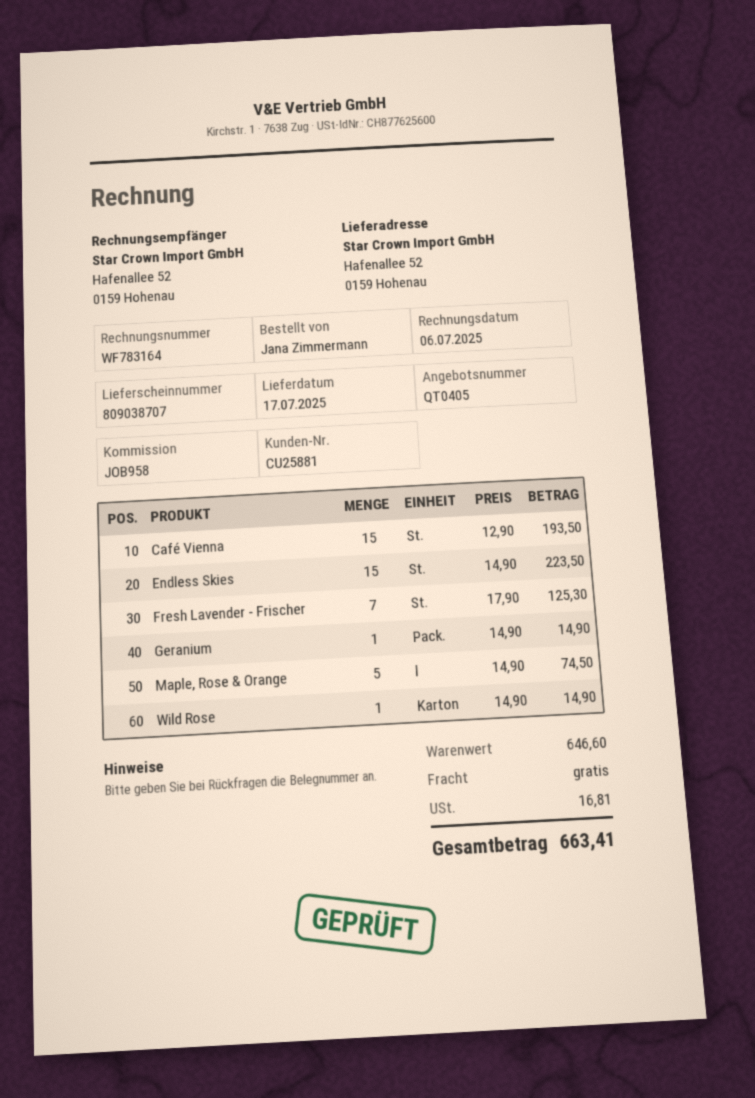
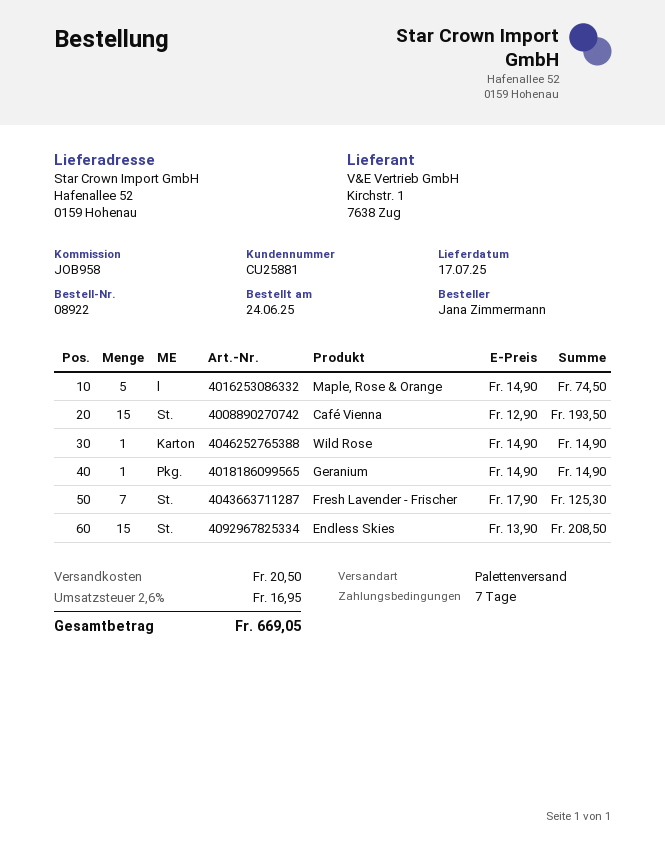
Endless Skies: 15 x 14.90 = 223.50 -> 15 x 13.90 = 208.50
shipping: 0.00 -> 20.50
tax: 16.81 -> 16.95
total: 663.41 -> 669.05

